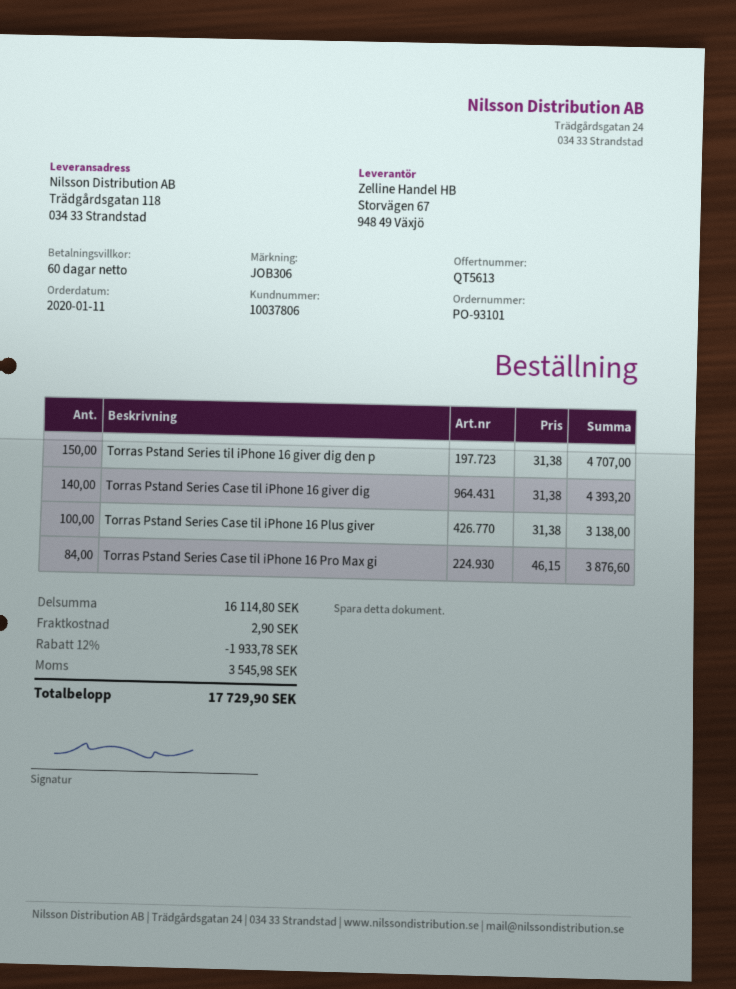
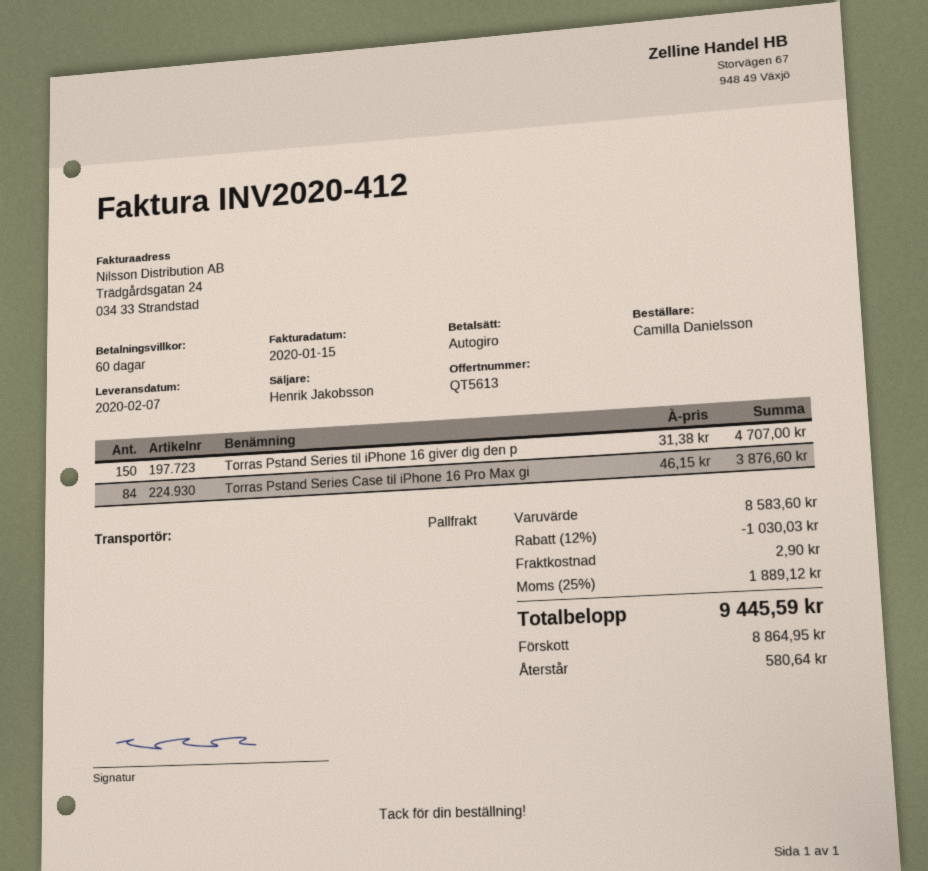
Torras Pstand Series Case til iPhone 16 giver dig: 140 x 31.38 = 4393.20 -> none
Torras Pstand Series Case til iPhone 16 Plus giver: 100 x 31.38 = 3138.00 -> none
subtotal: 16114.80 -> 8583.60
discount: 12% = 1933.78 -> 12% = 1030.03
tax: 3545.98 -> 1889.12
total: 17729.90 -> 9445.59

